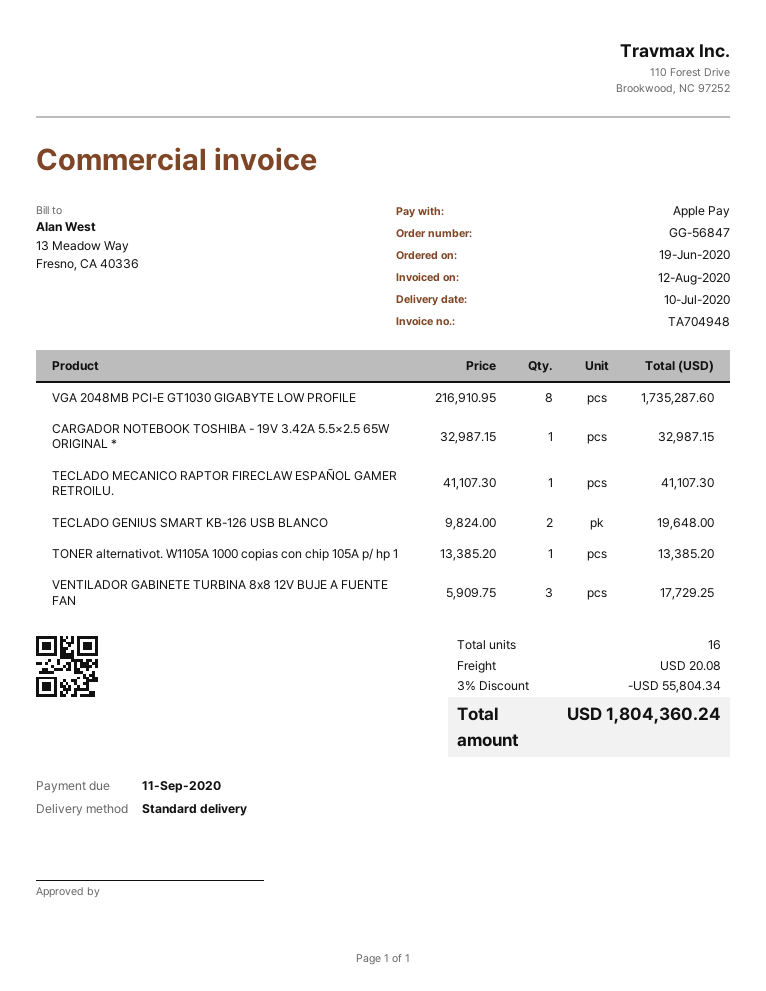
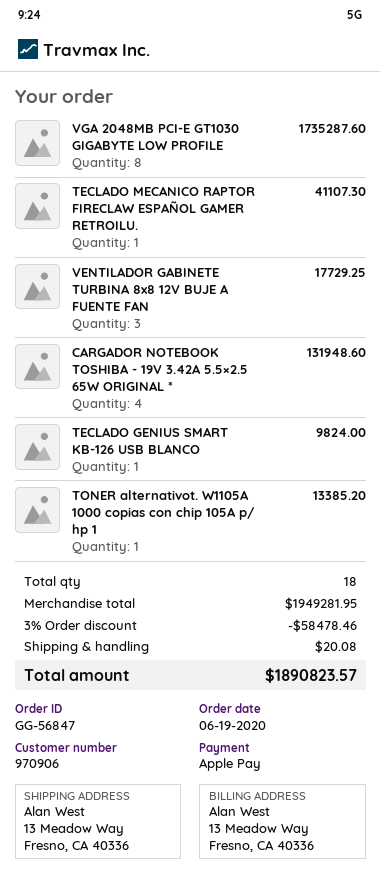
CARGADOR NOTEBOOK TOSHIBA - 19V 3.42A 5.5×2.5 65W ORIGINAL *: 1 for 32987.15 -> 4 for 131948.60
TECLADO GENIUS SMART KB-126 USB BLANCO: 2 for 19648.00 -> 1 for 9824.00
total quantity: 16 -> 18
discount: 3% = 55804.34 -> 3% = 58478.46
total: 1804360.24 -> 1890823.57

